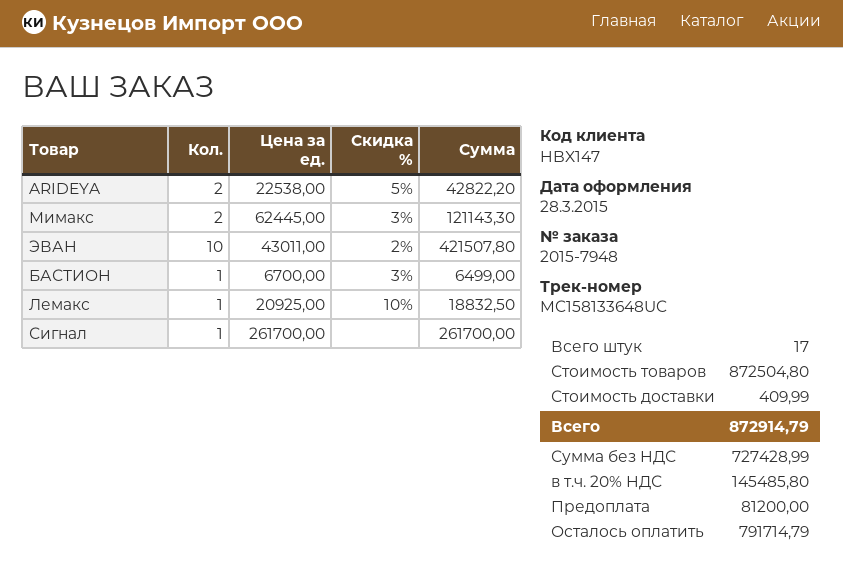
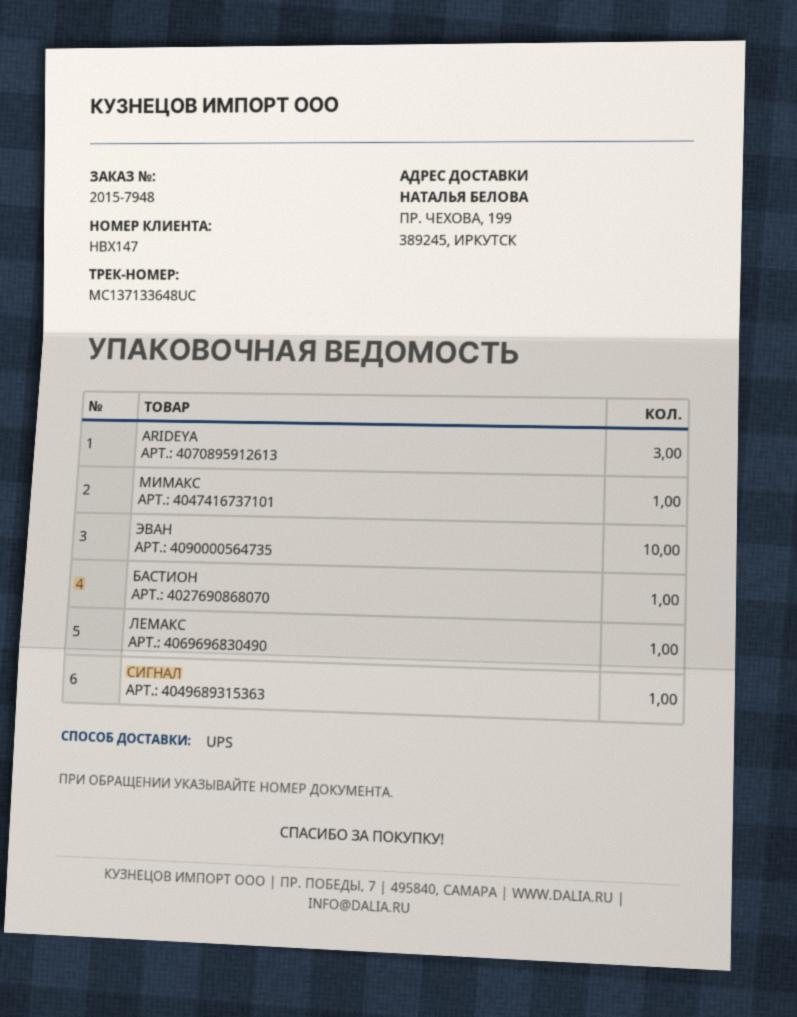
tracking number: MC158133648UC -> MC137133648UC
ARIDEYA: 2 -> 3
Мимакс: 2 -> 1

